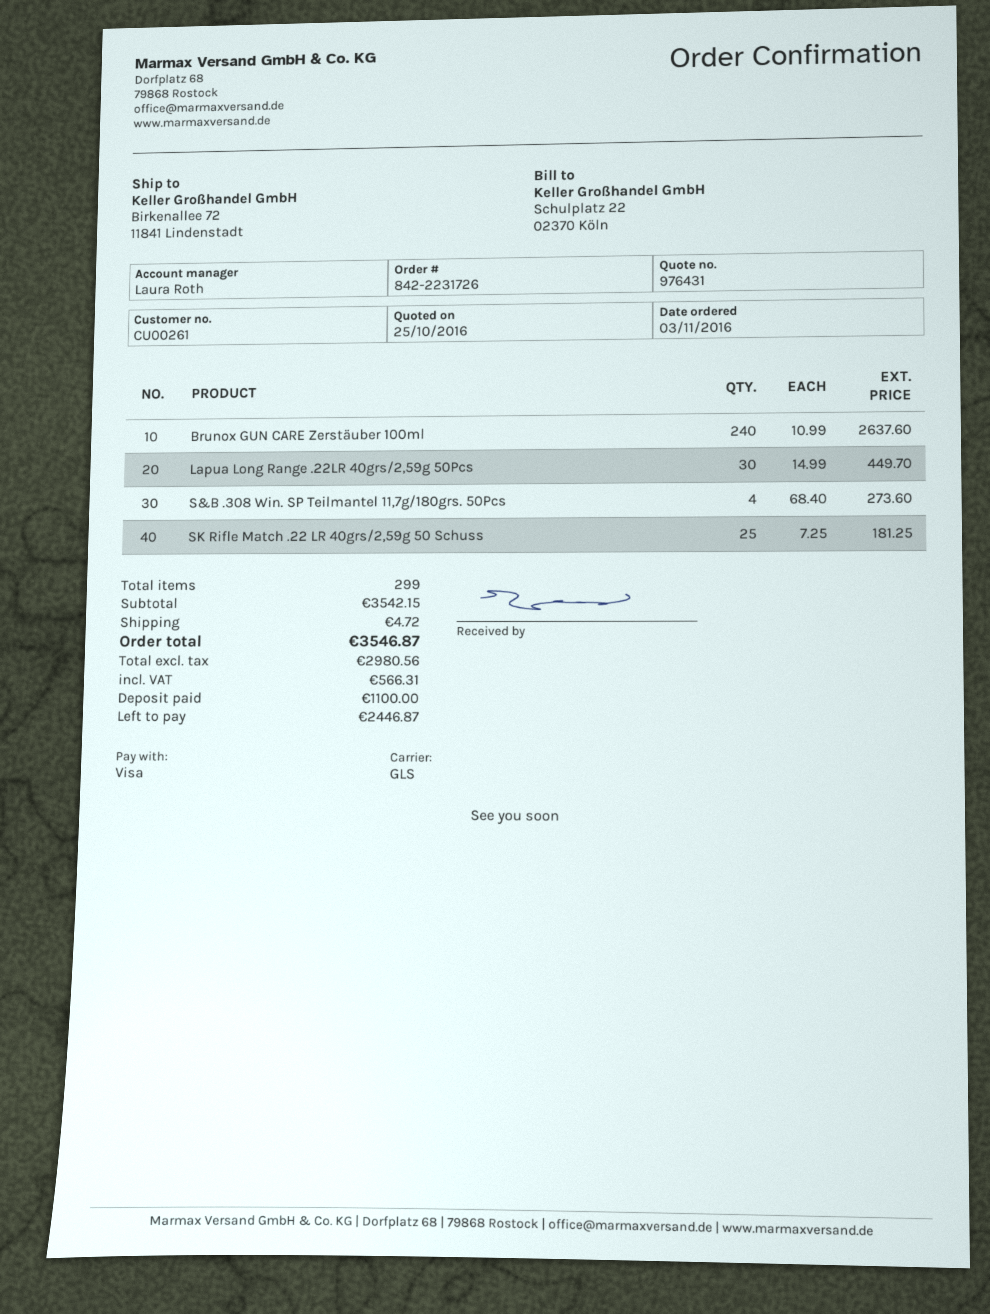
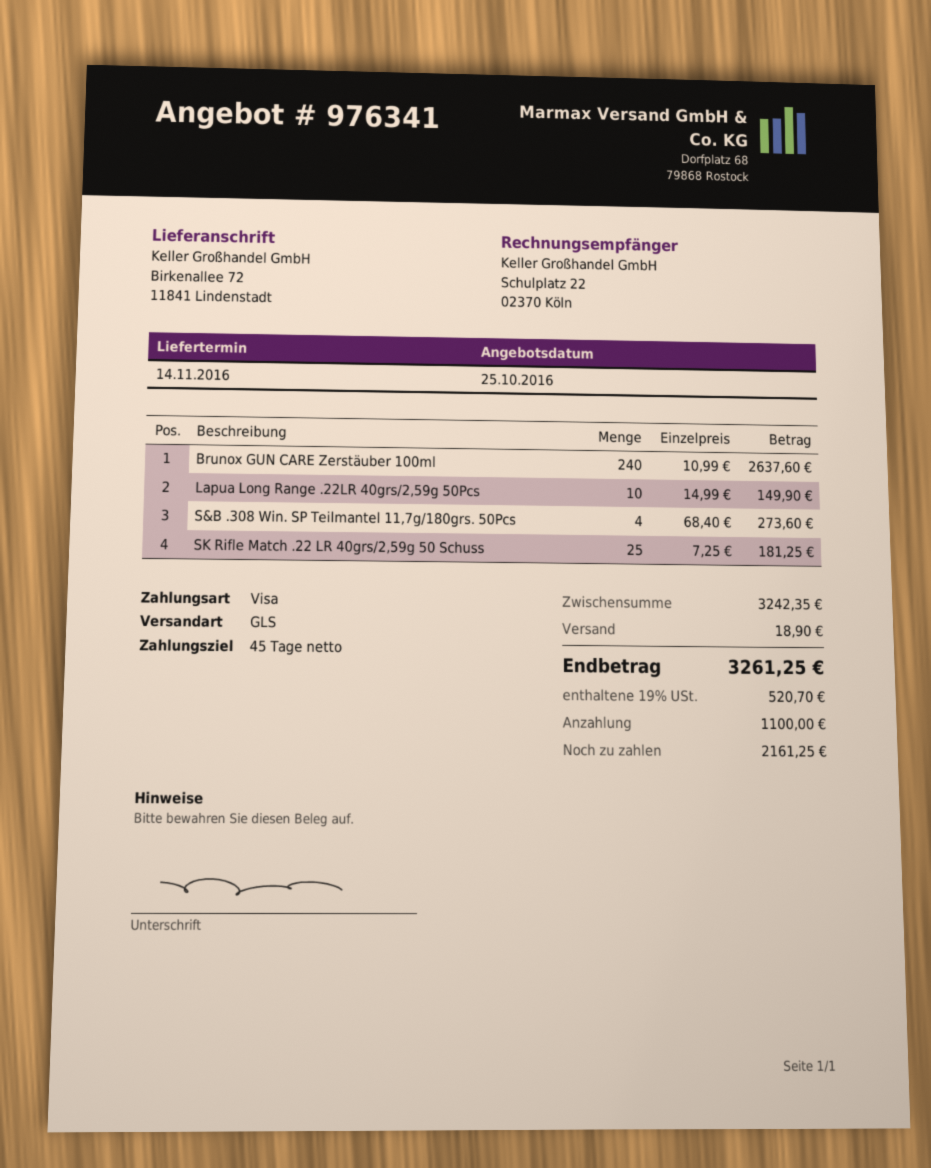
quote number: 976431 -> 976341
Lapua Long Range .22LR 40grs/2,59g 50Pcs: 30 x 14.99 = 449.70 -> 10 x 14.99 = 149.90
subtotal: 3542.15 -> 3242.35
shipping: 4.72 -> 18.90
tax: 566.31 -> 520.70
total: 3546.87 -> 3261.25
balance: 2446.87 -> 2161.25

